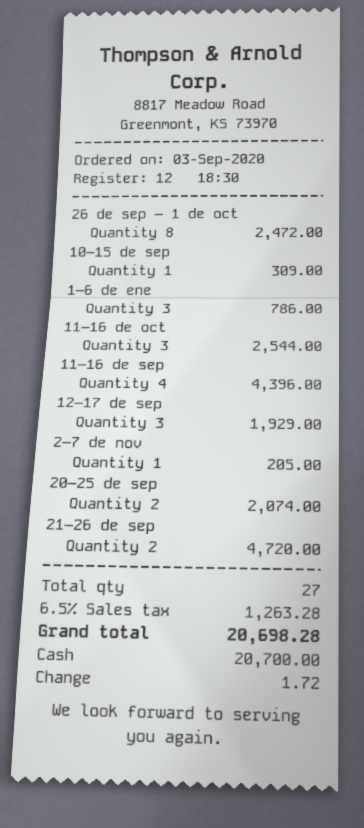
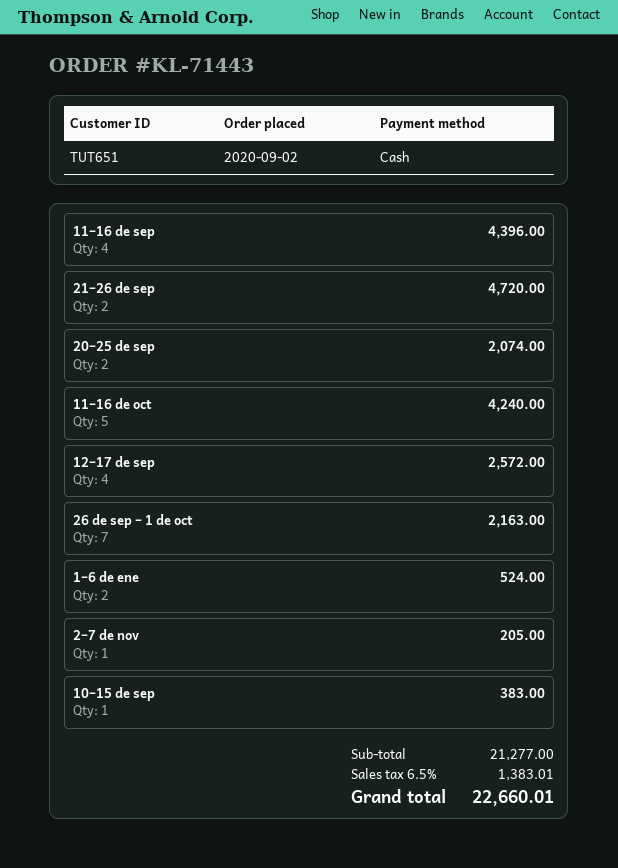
order date: 2020-09-03 -> 2020-09-02
26 de sep – 1 de oct: 8 for 2472.00 -> 7 for 2163.00
10–15 de sep: 1 for 309.00 -> 1 for 383.00
1–6 de ene: 3 for 786.00 -> 2 for 524.00
11–16 de oct: 3 for 2544.00 -> 5 for 4240.00
12–17 de sep: 3 for 1929.00 -> 4 for 2572.00
tax: 6.5% = 1263.28 -> 6.5% = 1383.01
total: 20698.28 -> 22660.01

